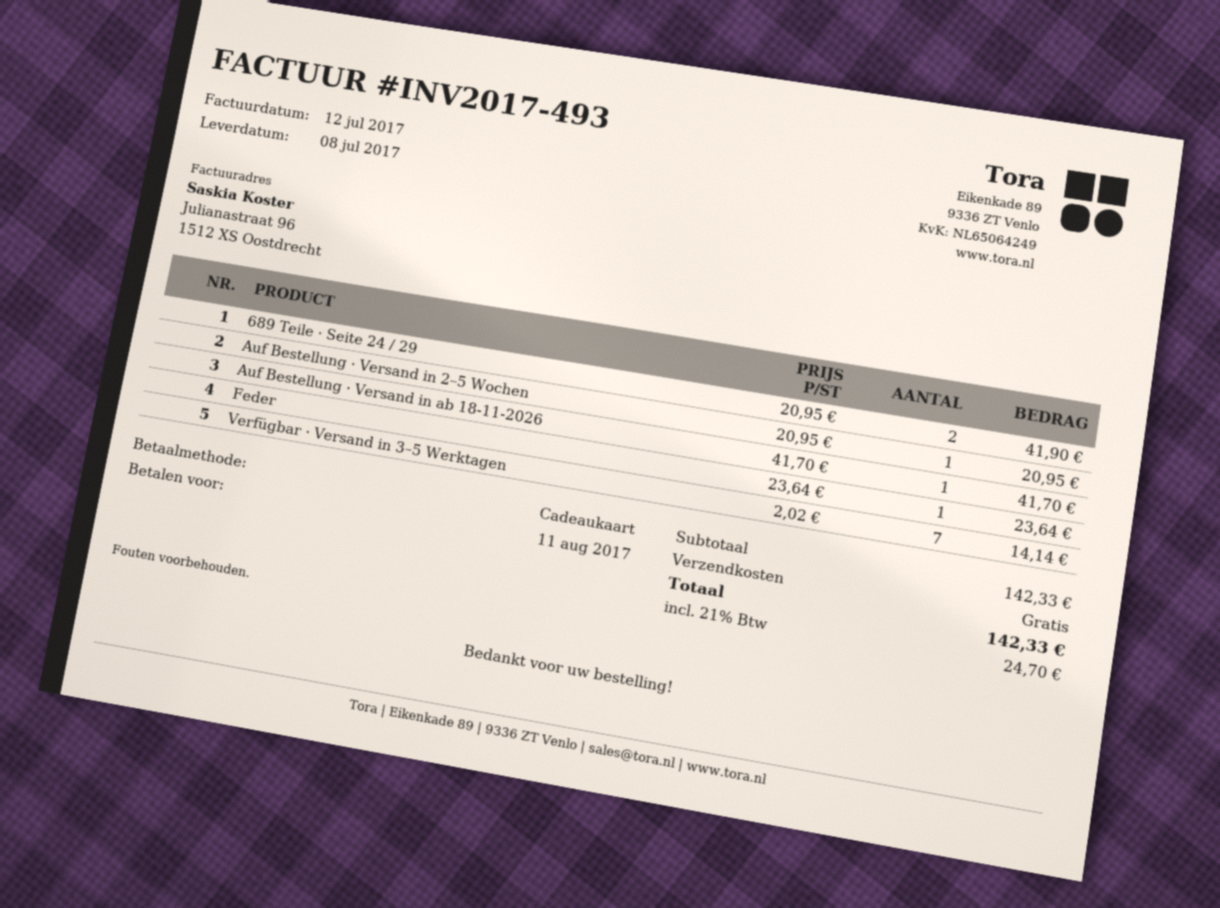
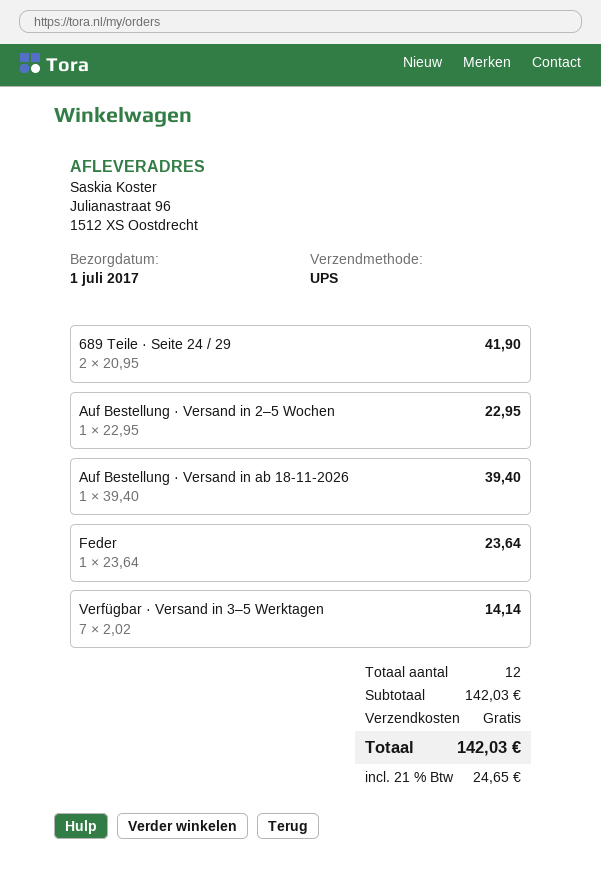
delivery date: 2017-07-08 -> 2017-07-01
Auf Bestellung · Versand in 2–5 Wochen: 1 x 20.95 = 20.95 -> 1 x 22.95 = 22.95
Auf Bestellung · Versand in ab 18-11-2026: 1 x 41.70 = 41.70 -> 1 x 39.40 = 39.40
subtotal: 142.33 -> 142.03
tax: 21% = 24.70 -> 21% = 24.65
total: 142.33 -> 142.03

